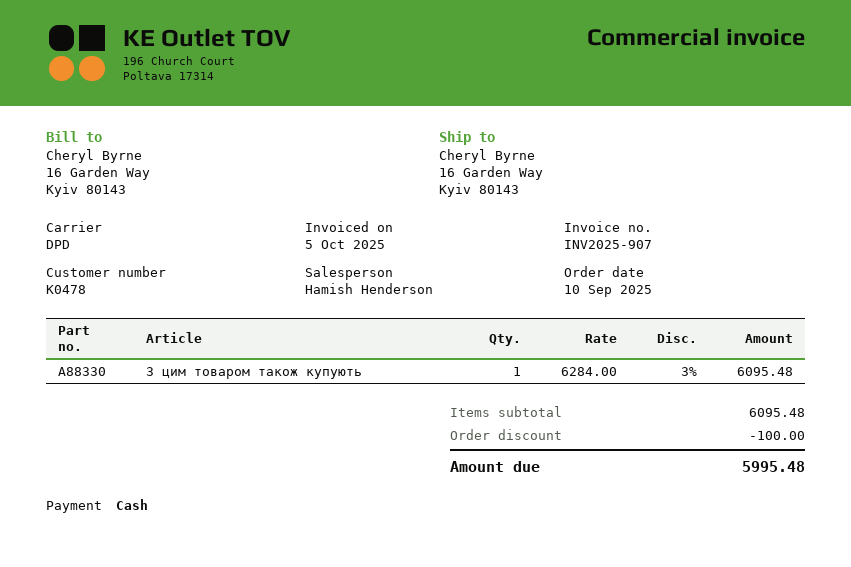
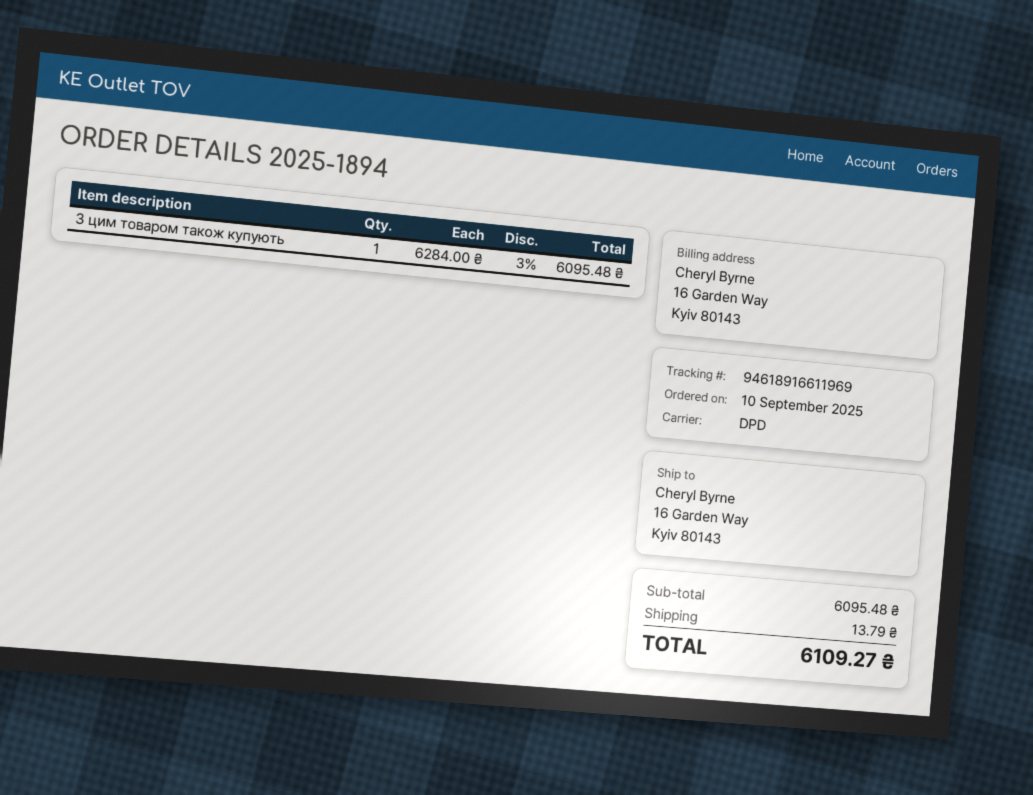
discount: 100.00 -> none
shipping: none -> 13.79
total: 5995.48 -> 6109.27

